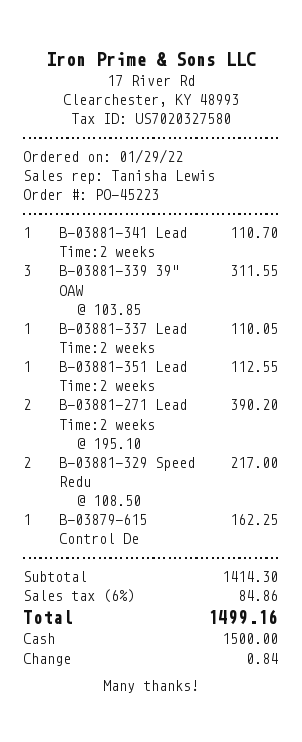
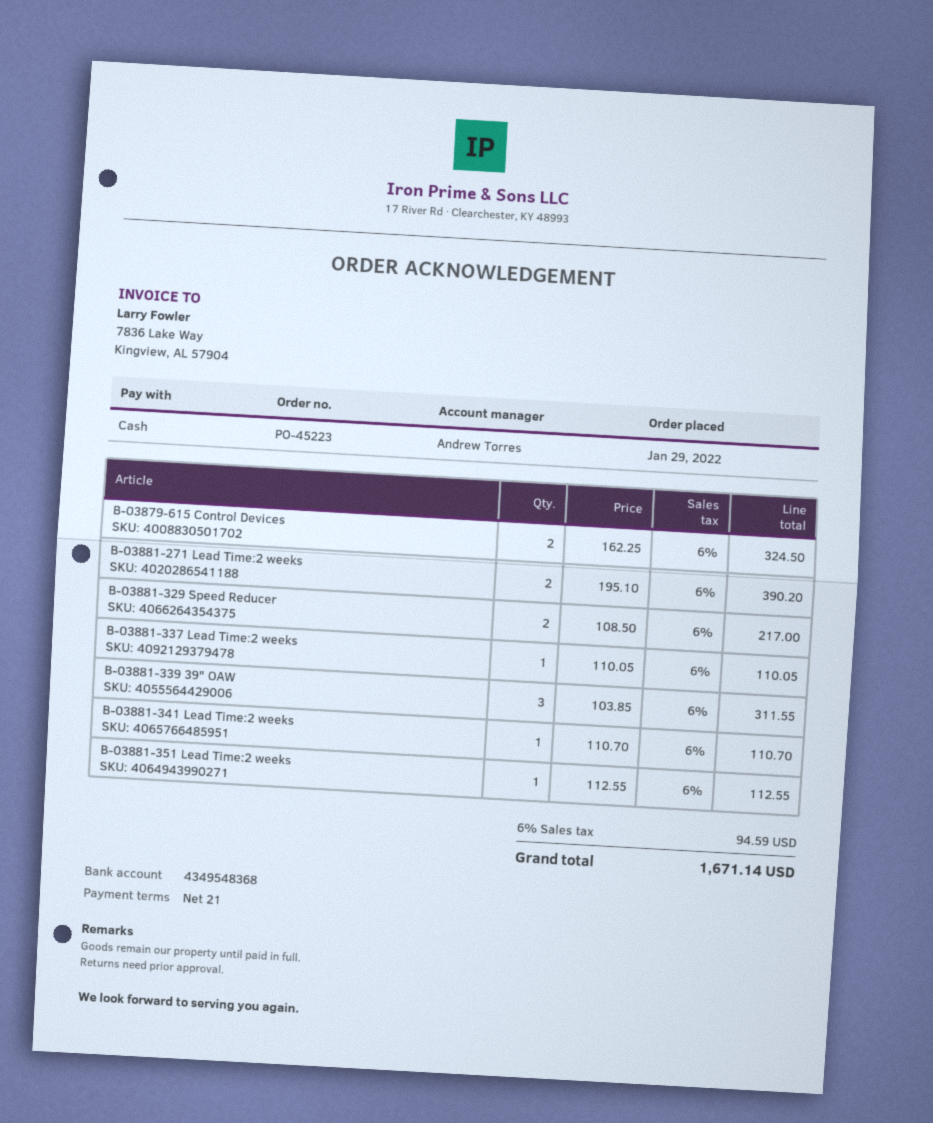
sales rep: Tanisha Lewis -> Andrew Torres
B-03879-615 Control De: 1 x 162.25 = 162.25 -> 2 x 162.25 = 324.50
tax: 6% = 84.86 -> 6% = 94.59
total: 1499.16 -> 1671.14

